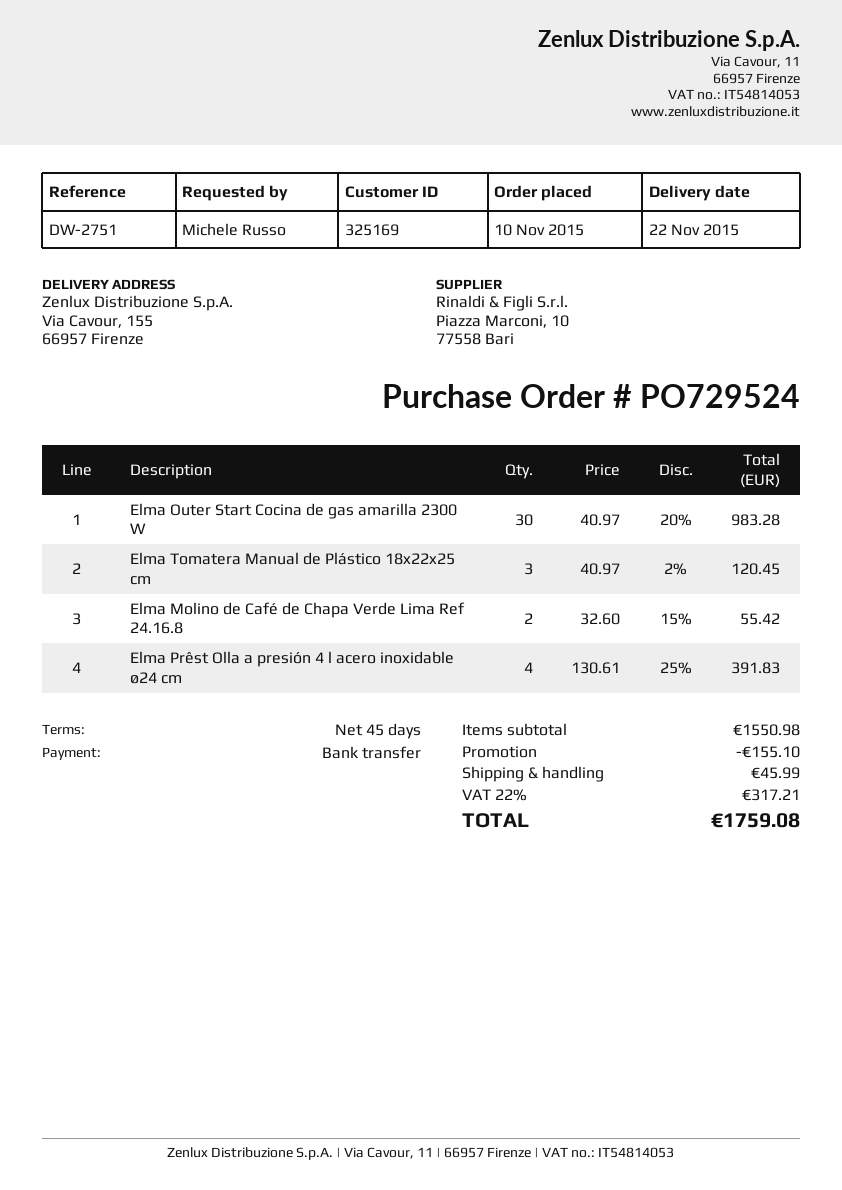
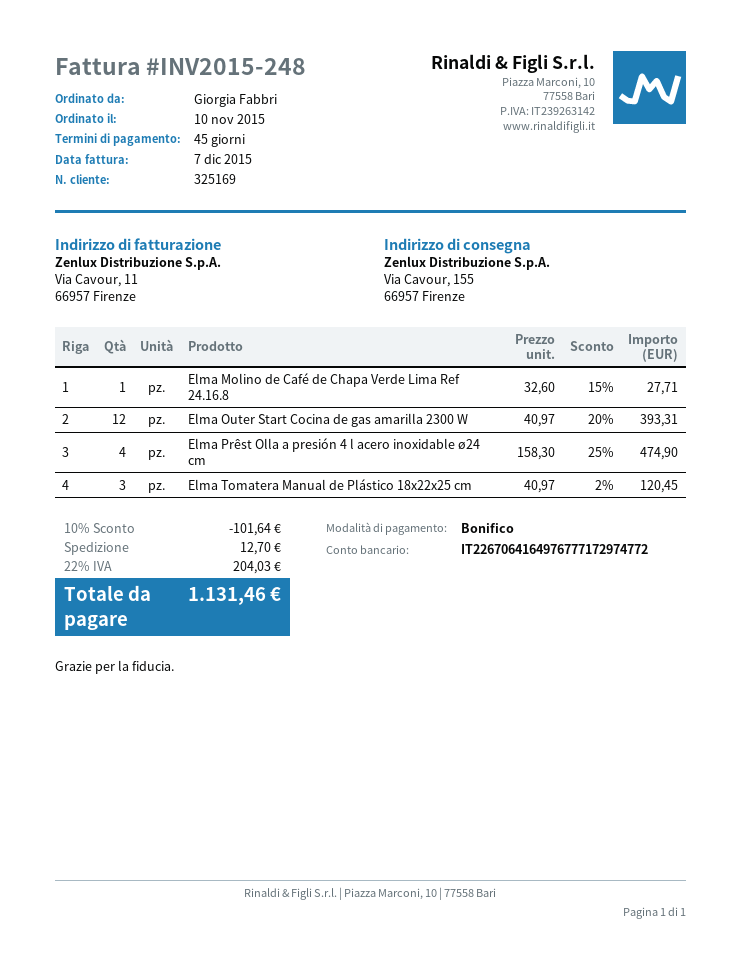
ordered by: Michele Russo -> Giorgia Fabbri
Elma Outer Start Cocina de gas amarilla 2300 W: 30 x 40.97 - 20% = 983.28 -> 12 x 40.97 - 20% = 393.31
Elma Molino de Café de Chapa Verde Lima Ref 24.16.8: 2 x 32.60 - 15% = 55.42 -> 1 x 32.60 - 15% = 27.71
Elma Prêst Olla a presión 4 l acero inoxidable ø24 cm: 4 x 130.61 - 25% = 391.83 -> 4 x 158.30 - 25% = 474.90
discount: 155.10 -> 101.64
shipping: 45.99 -> 12.70
tax: 22% = 317.21 -> 22% = 204.03
total: 1759.08 -> 1131.46

